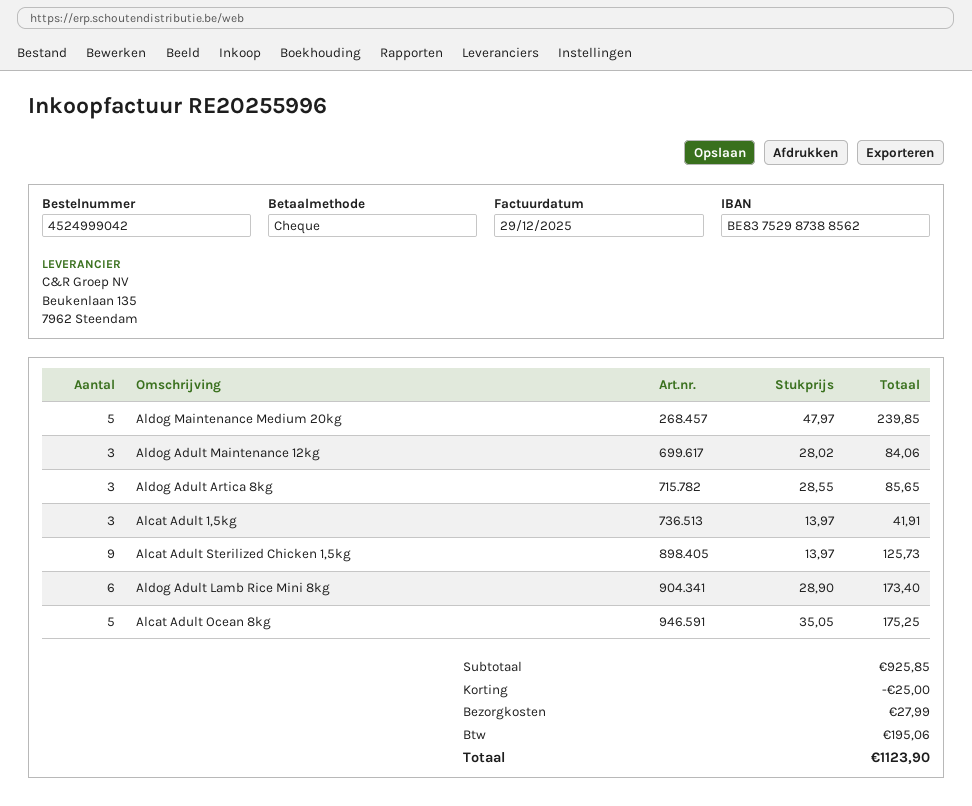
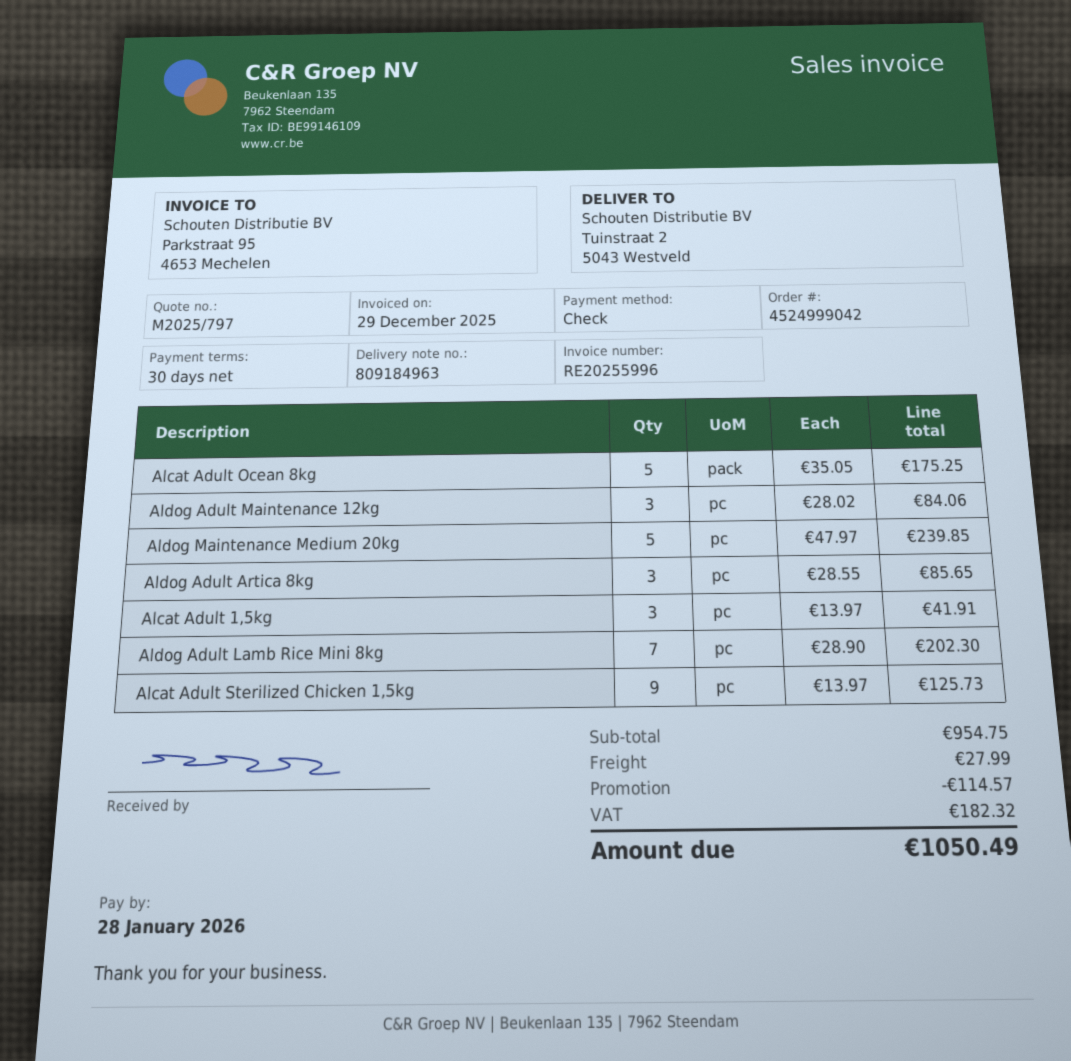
Aldog Adult Lamb Rice Mini 8kg: 6 x 28.90 = 173.40 -> 7 x 28.90 = 202.30
subtotal: 925.85 -> 954.75
discount: 25.00 -> 114.57
tax: 195.06 -> 182.32
total: 1123.90 -> 1050.49

